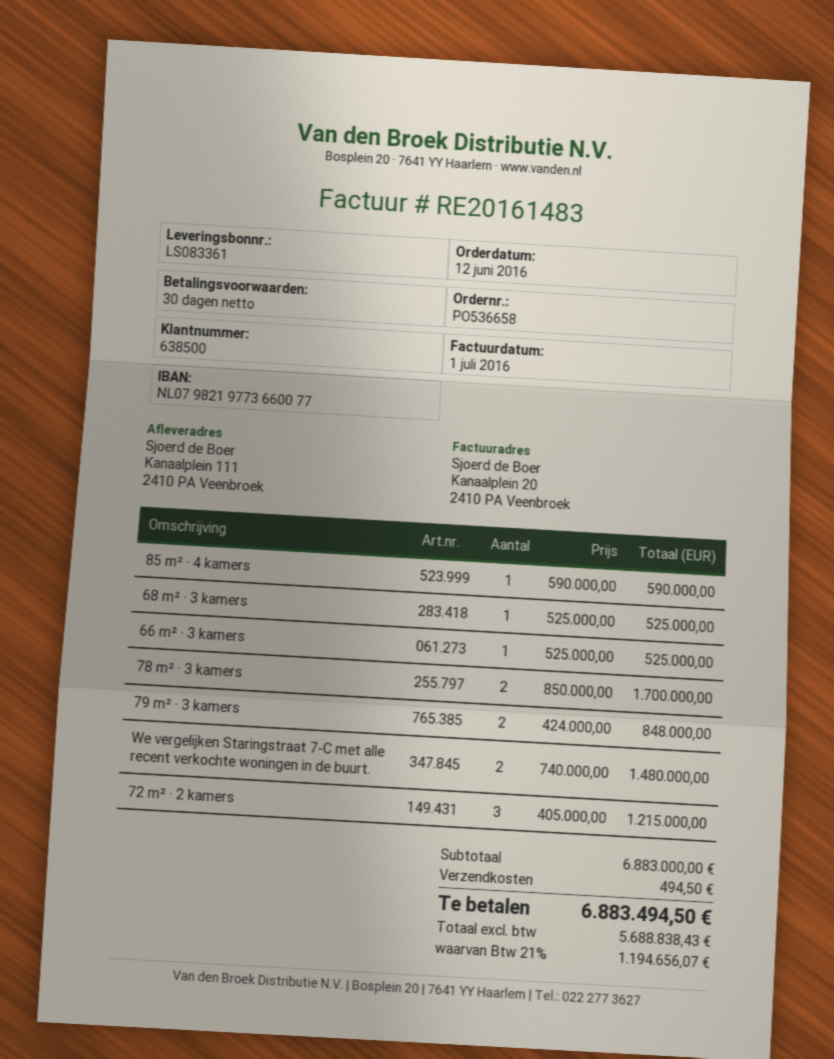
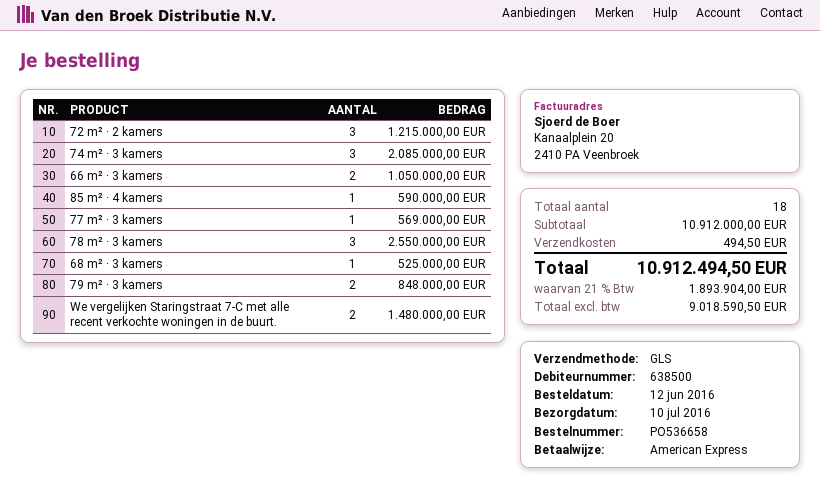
66 m² · 3 kamers: 1 for 525000.00 -> 2 for 1050000.00
78 m² · 3 kamers: 2 for 1700000.00 -> 3 for 2550000.00
74 m² · 3 kamers: none -> 3 for 2085000.00
77 m² · 3 kamers: none -> 1 for 569000.00
subtotal: 6883000.00 -> 10912000.00
net: 5688838.43 -> 9018590.50
tax: 21% = 1194656.07 -> 21% = 1893904.00
total: 6883494.50 -> 10912494.50

